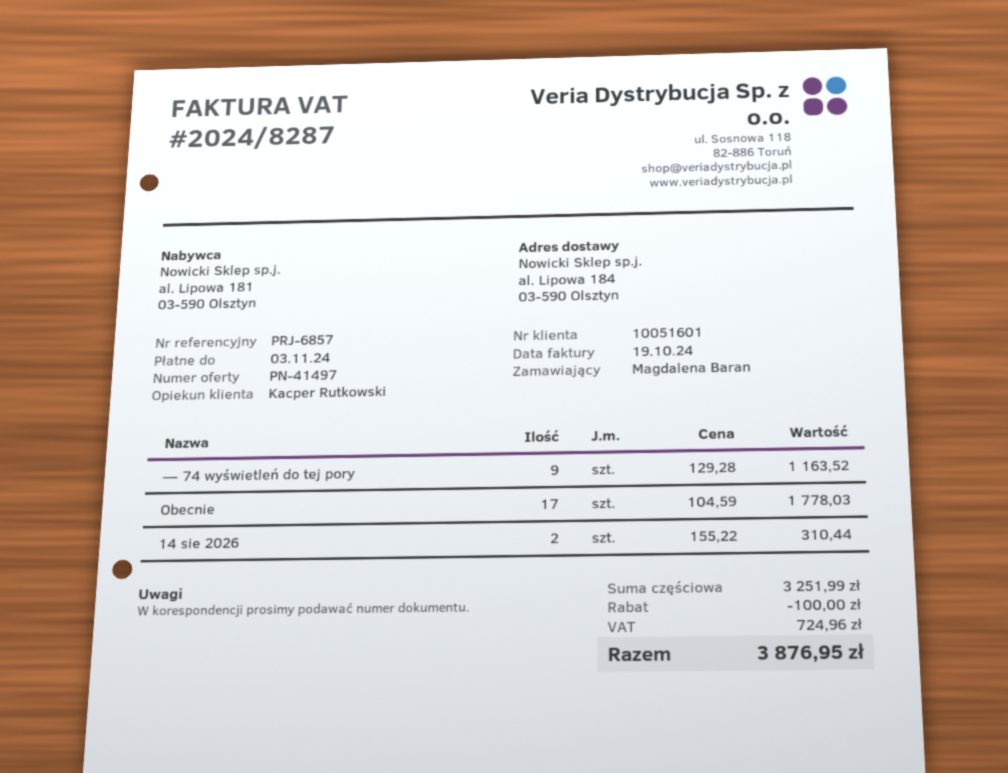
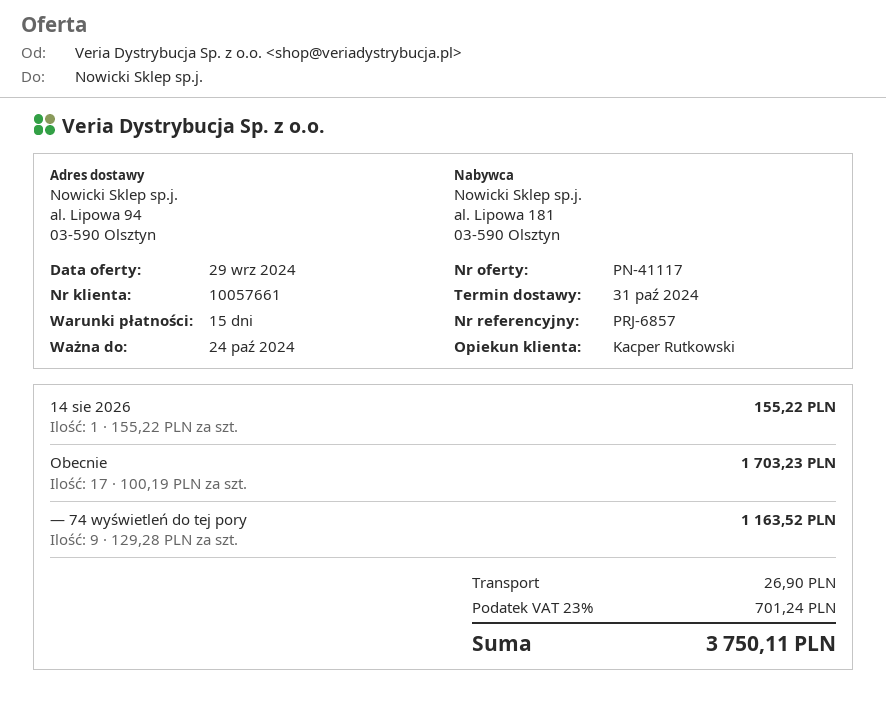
quote number: PN-41497 -> PN-41117
customer number: 10051601 -> 10057661
ship to: al. Lipowa 184, 03-590 Olsztyn -> al. Lipowa 94, 03-590 Olsztyn
Obecnie: 17 x 104.59 = 1778.03 -> 17 x 100.19 = 1703.23
14 sie 2026: 2 x 155.22 = 310.44 -> 1 x 155.22 = 155.22
discount: 100.00 -> none
shipping: none -> 26.90
tax: 724.96 -> 701.24
total: 3876.95 -> 3750.11

